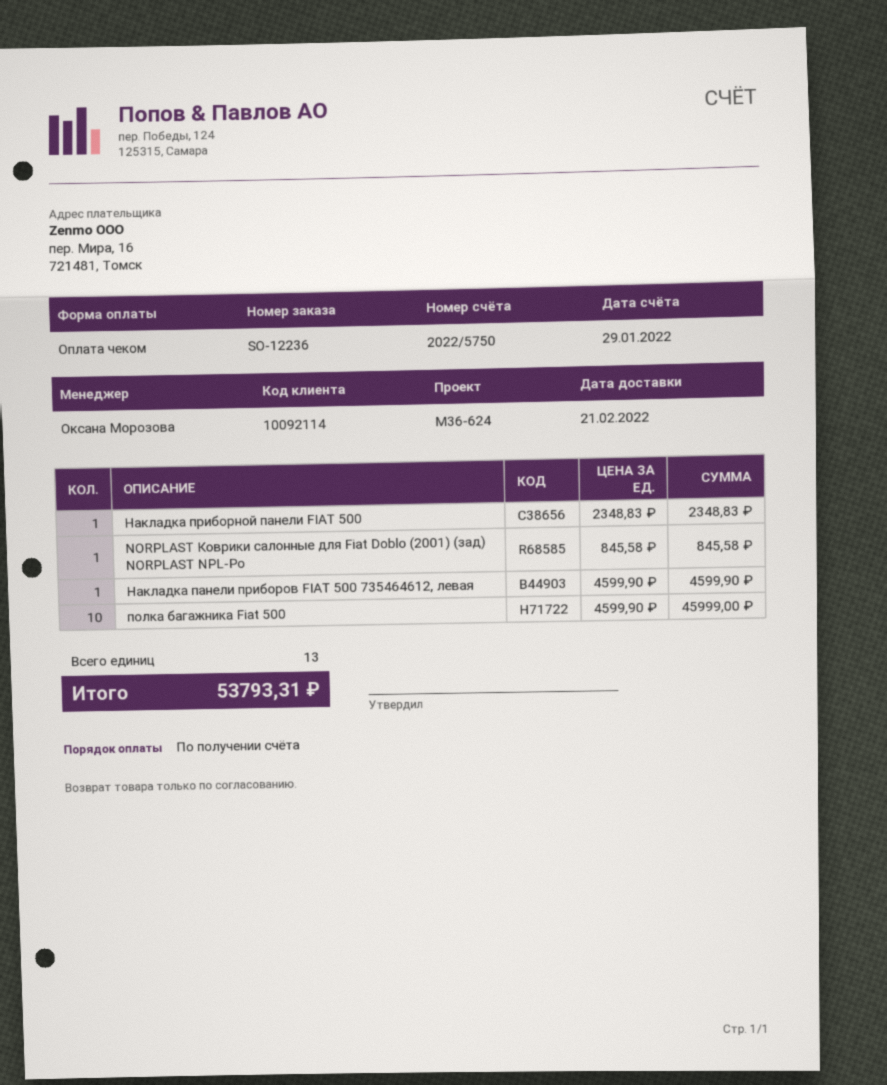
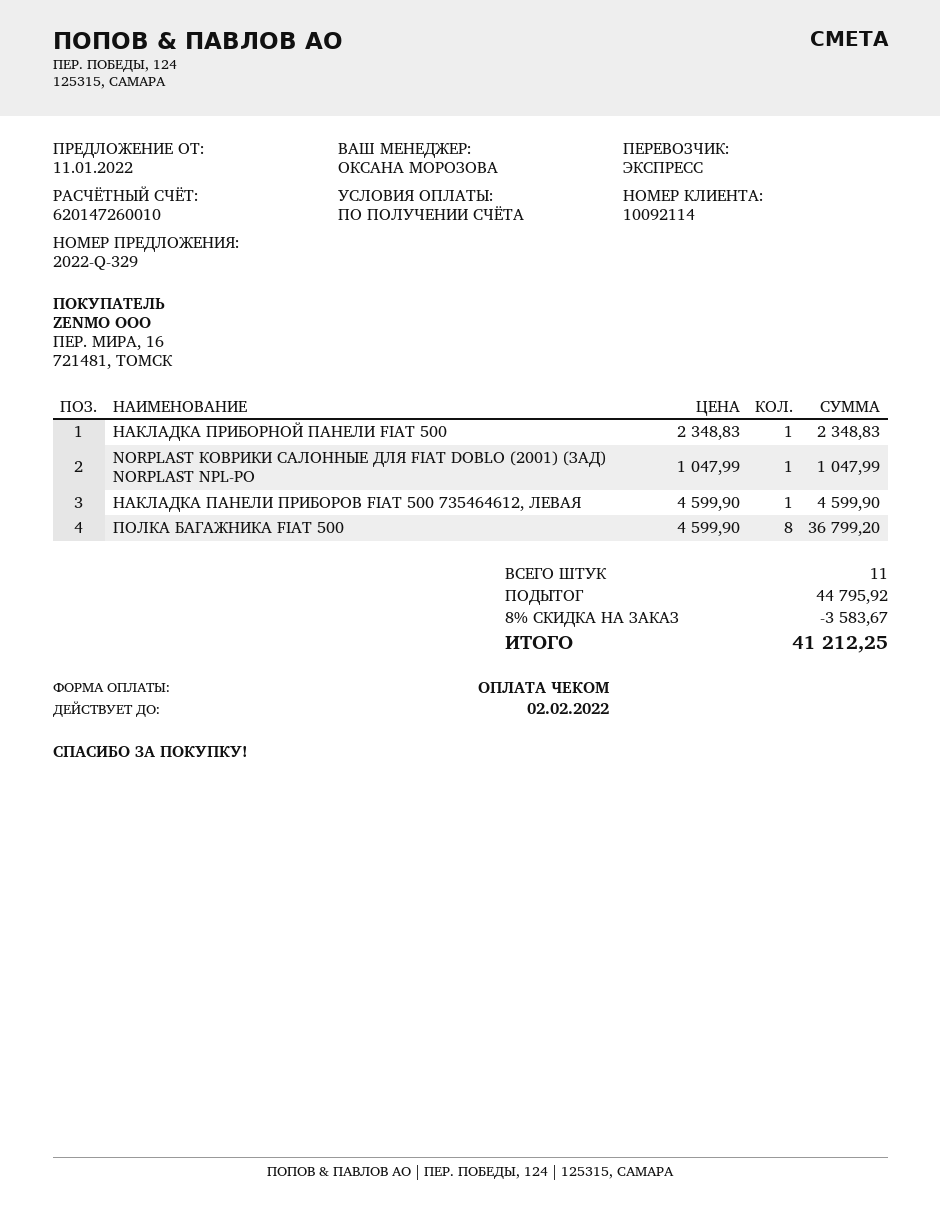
NORPLAST Коврики салонные для Fiat Doblo (2001) (зад) NORPLAST NPL-Po: 1 x 845.58 = 845.58 -> 1 x 1047.99 = 1047.99
полка багажника Fiat 500: 10 x 4599.90 = 45999.00 -> 8 x 4599.90 = 36799.20
total quantity: 13 -> 11
discount: none -> 8% = 3583.67
total: 53793.31 -> 41212.25

